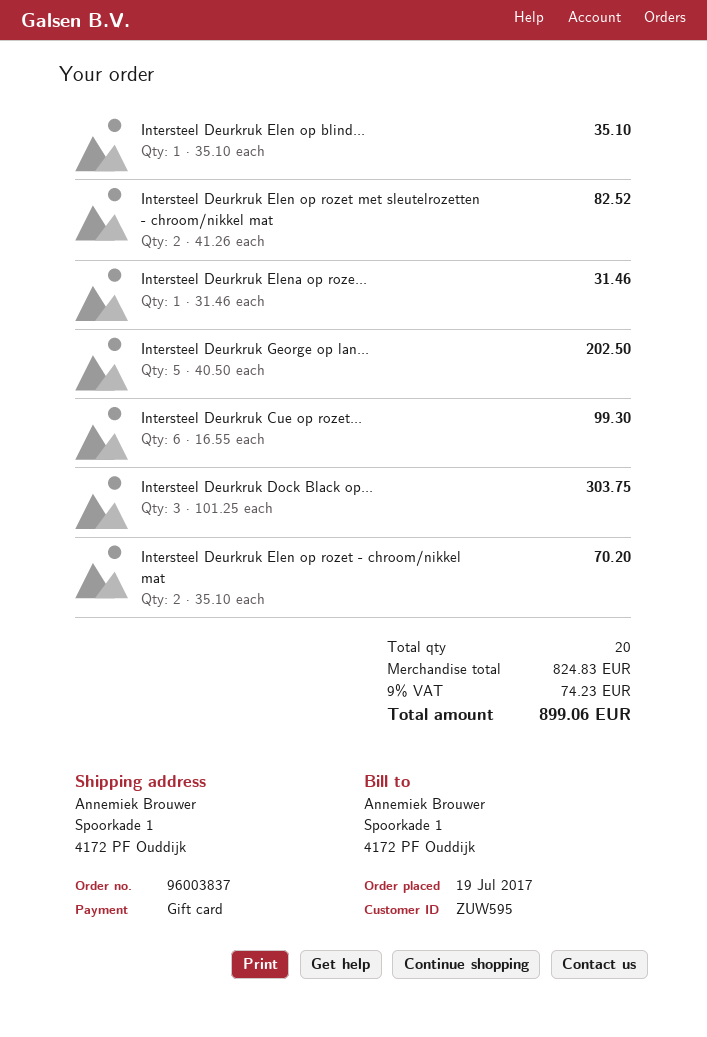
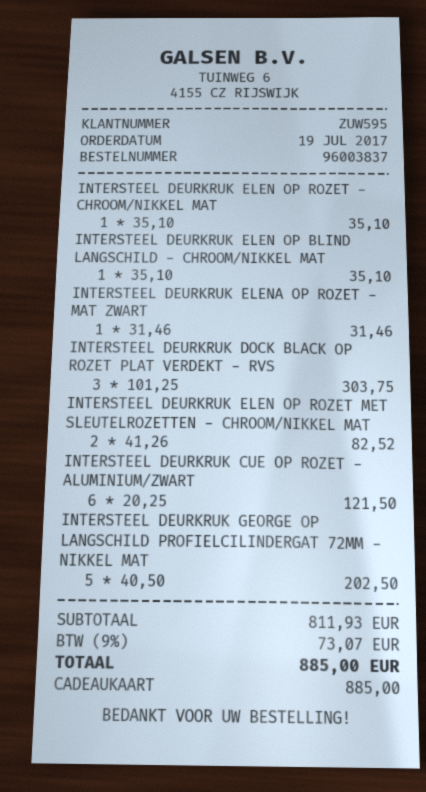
Intersteel Deurkruk Cue op rozet...: 6 x 16.55 = 99.30 -> 6 x 20.25 = 121.50
Intersteel Deurkruk Elen op rozet - chroom/nikkel mat: 2 x 35.10 = 70.20 -> 1 x 35.10 = 35.10
subtotal: 824.83 -> 811.93
tax: 9% = 74.23 -> 9% = 73.07
total: 899.06 -> 885.00

